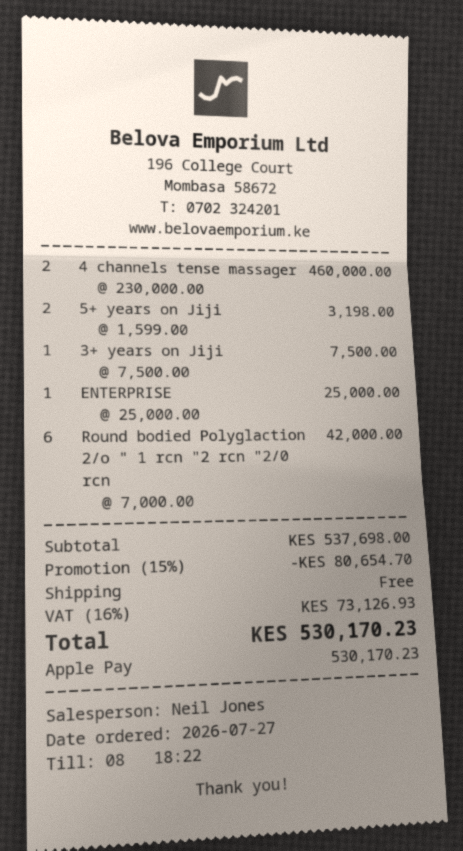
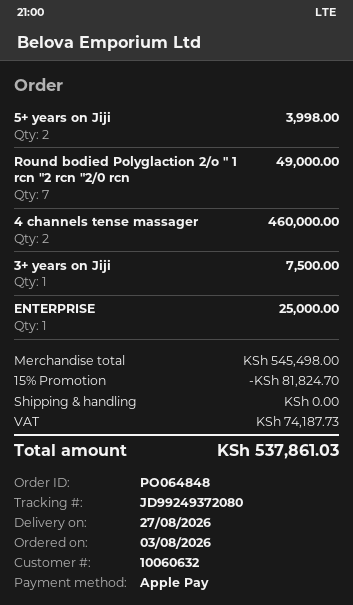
order date: 2026-07-27 -> 2026-08-03
5+ years on Jiji: 2 for 3198.00 -> 2 for 3998.00
Round bodied Polyglaction 2/o " 1 rcn "2 rcn "2/0 rcn: 6 for 42000.00 -> 7 for 49000.00
subtotal: 537698.00 -> 545498.00
discount: 15% = 80654.70 -> 15% = 81824.70
tax: 73126.93 -> 74187.73
total: 530170.23 -> 537861.03

